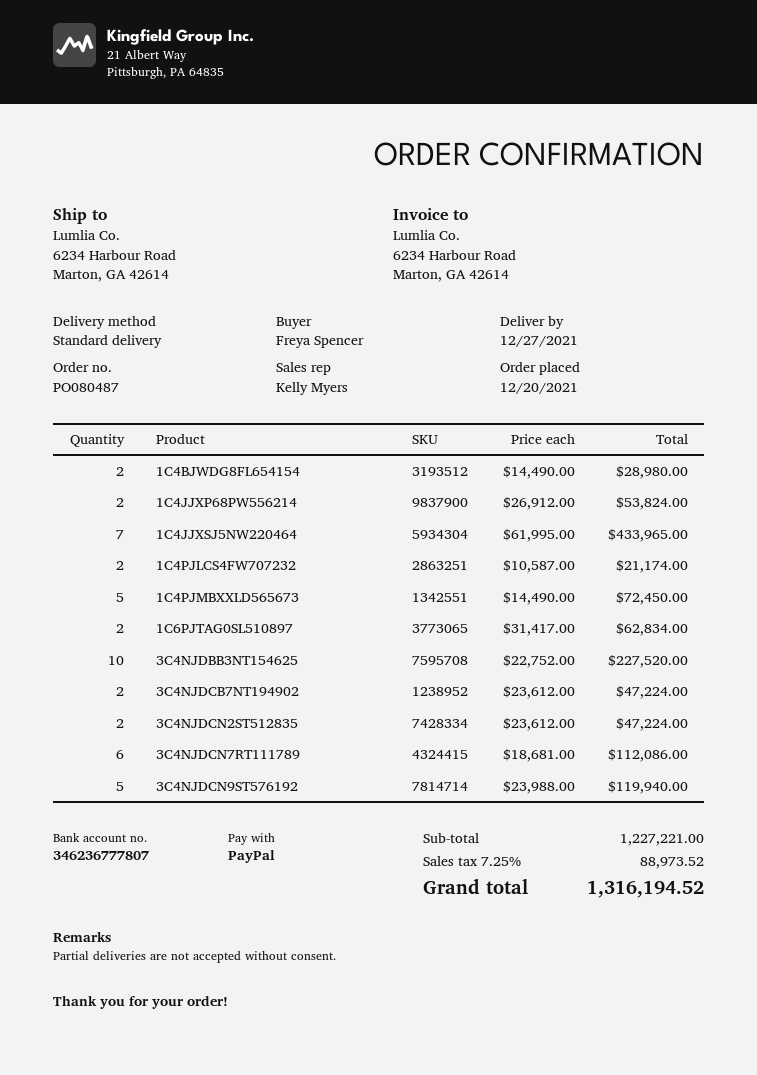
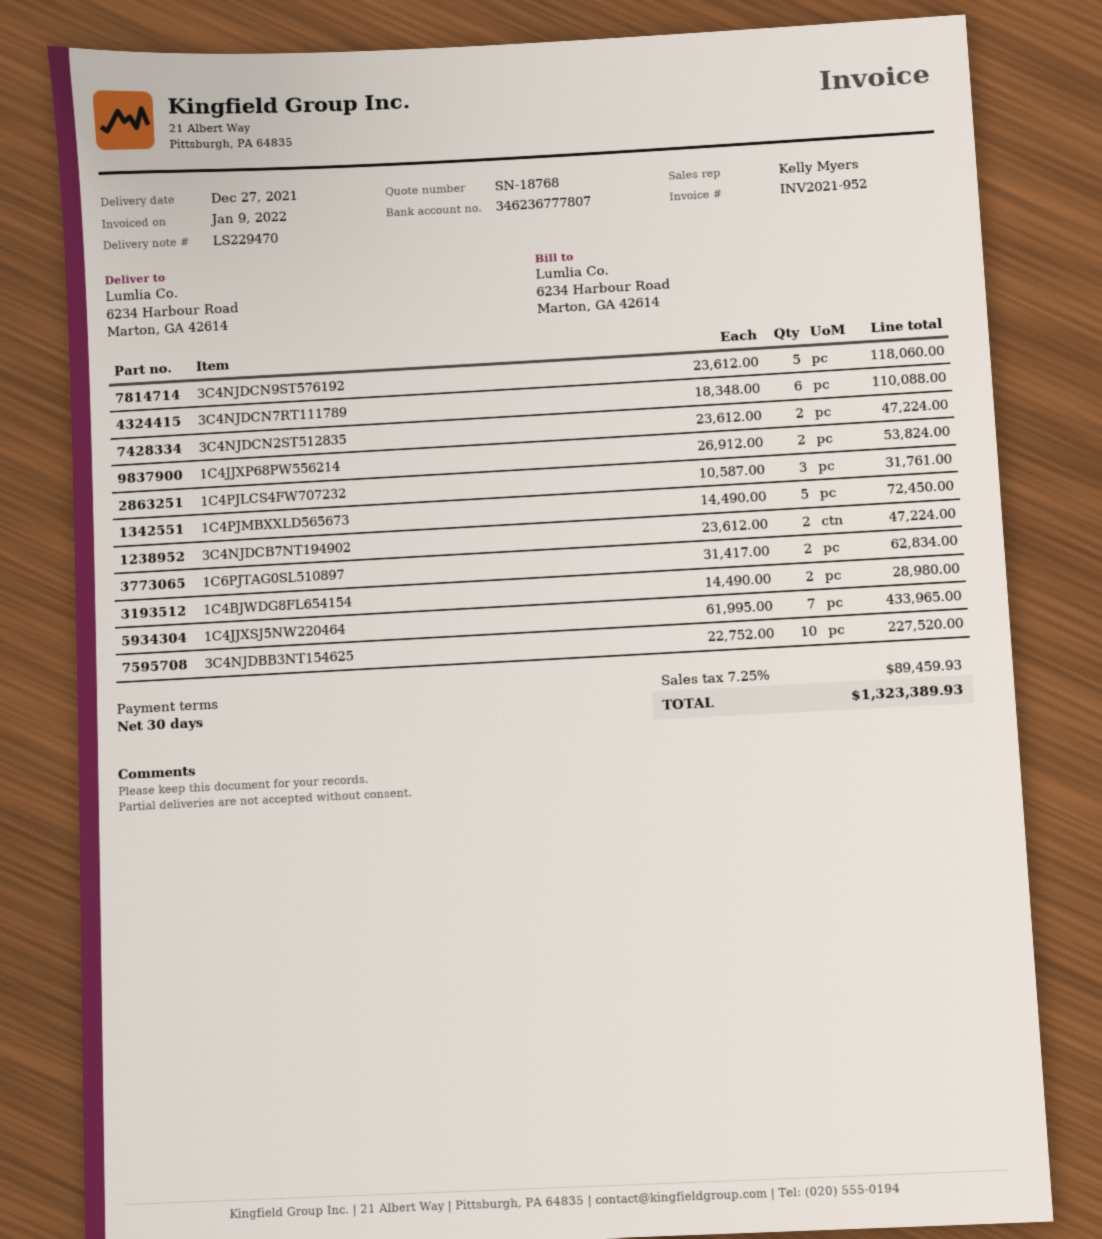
1C4PJLCS4FW707232: 2 x 10587.00 = 21174.00 -> 3 x 10587.00 = 31761.00
3C4NJDCN7RT111789: 6 x 18681.00 = 112086.00 -> 6 x 18348.00 = 110088.00
3C4NJDCN9ST576192: 5 x 23988.00 = 119940.00 -> 5 x 23612.00 = 118060.00
tax: 7.25% = 88973.52 -> 7.25% = 89459.93
total: 1316194.52 -> 1323389.93

